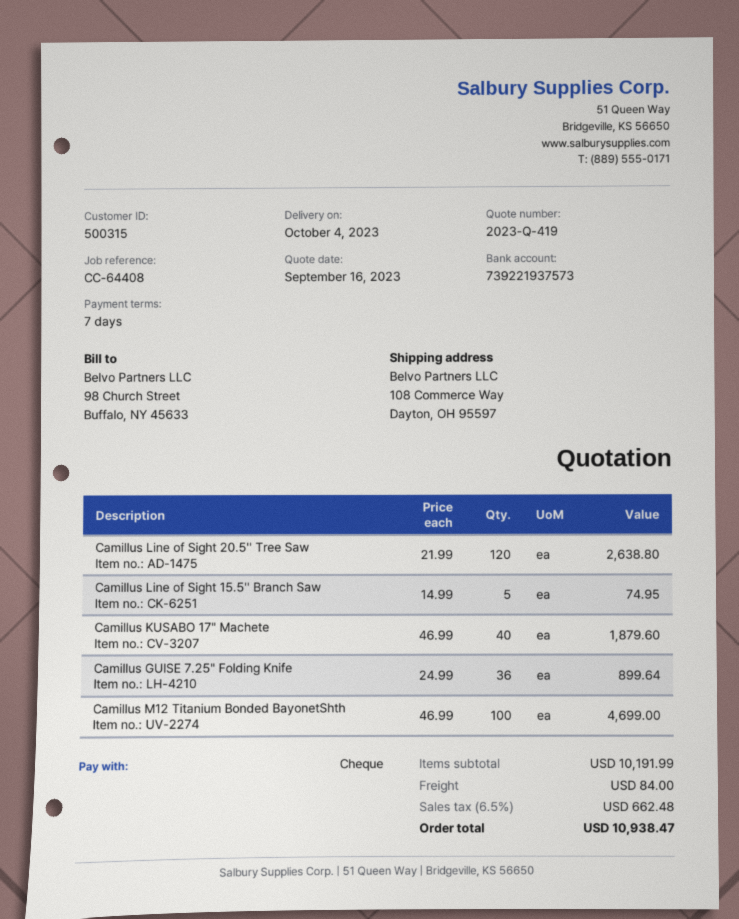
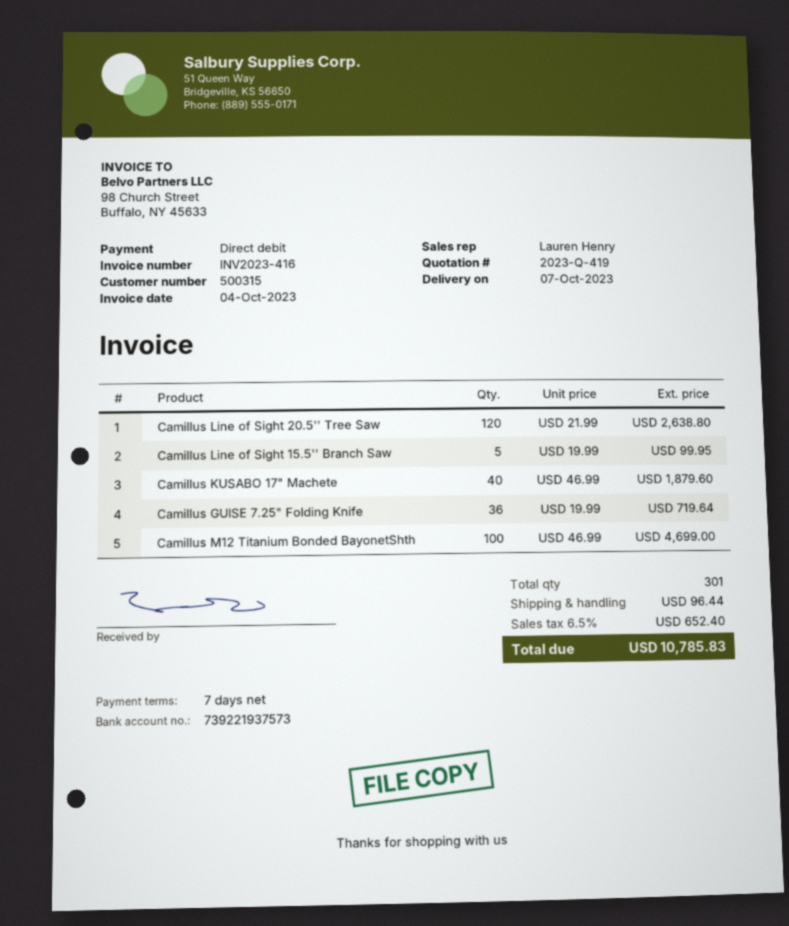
delivery date: 2023-10-04 -> 2023-10-07
payment method: cheque -> direct debit
Camillus Line of Sight 15.5'' Branch Saw: 5 x 14.99 = 74.95 -> 5 x 19.99 = 99.95
Camillus GUISE 7.25" Folding Knife: 36 x 24.99 = 899.64 -> 36 x 19.99 = 719.64
shipping: 84.00 -> 96.44
tax: 6.5% = 662.48 -> 6.5% = 652.40
total: 10938.47 -> 10785.83

